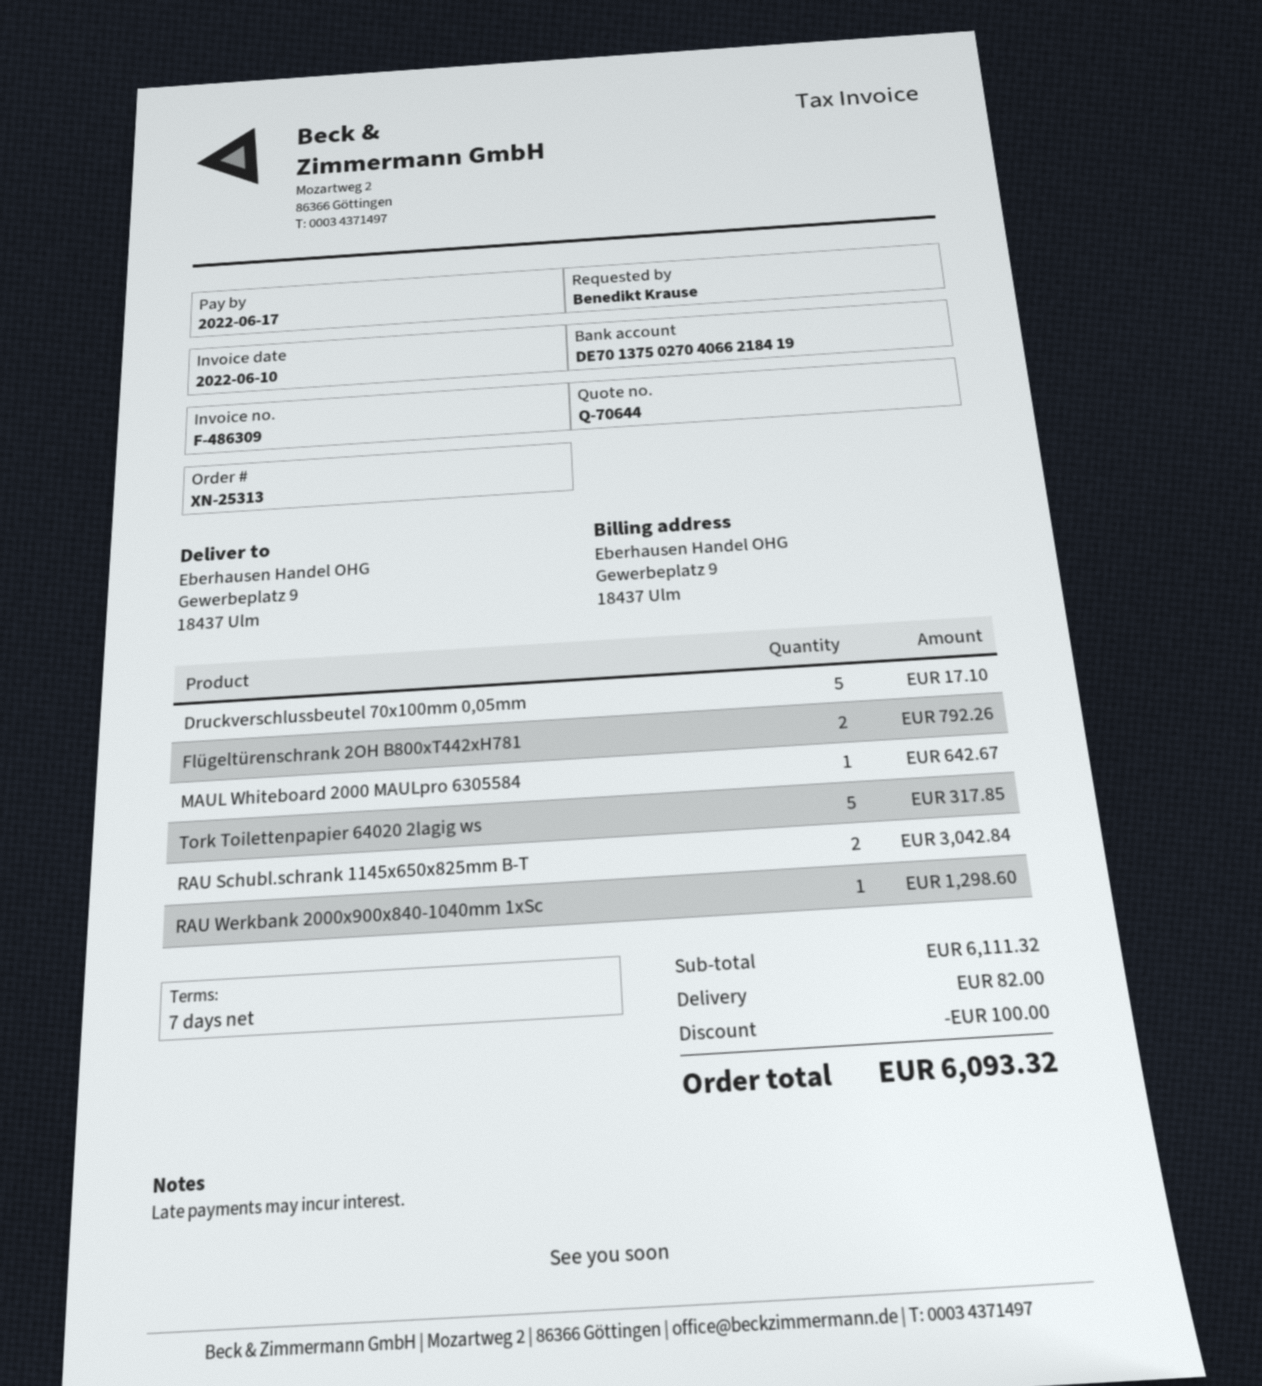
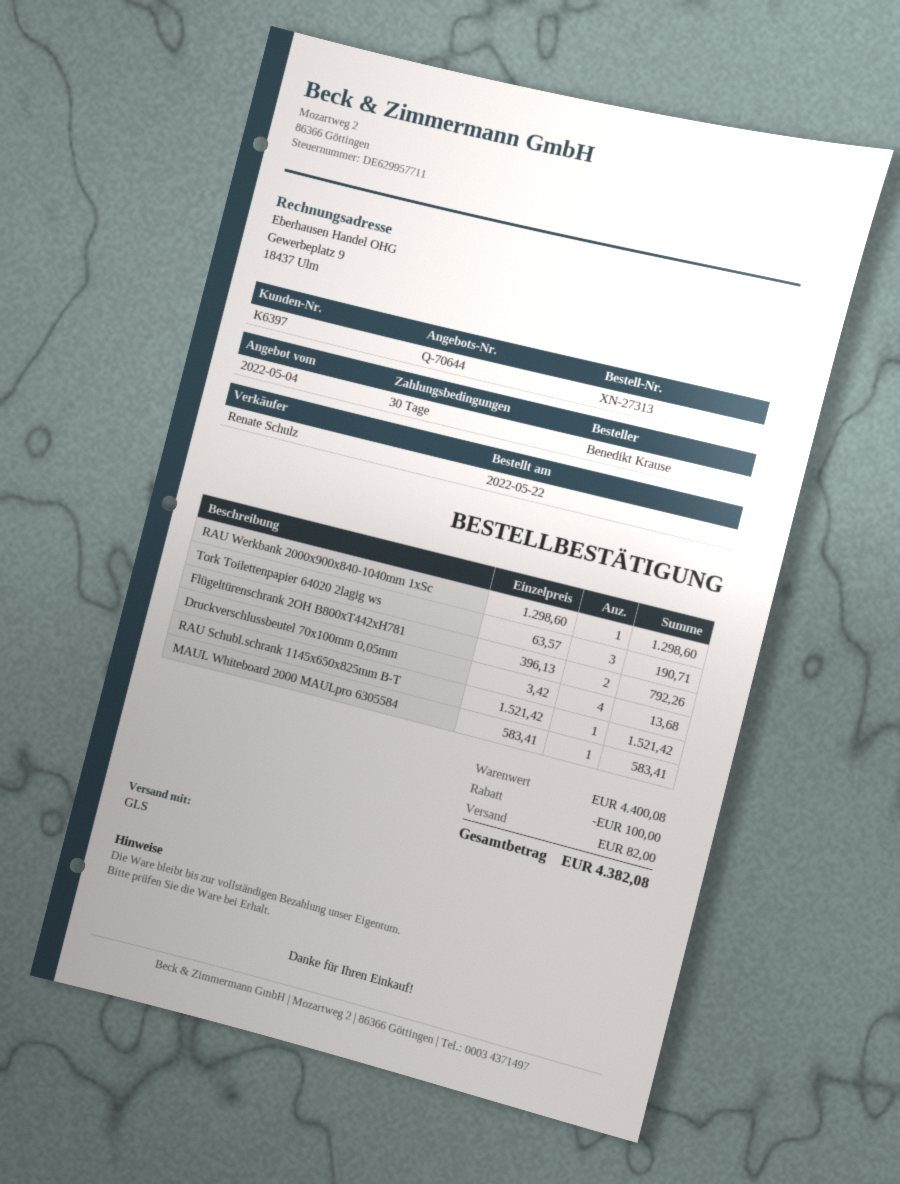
order number: XN-25313 -> XN-27313
payment terms: 7 days -> 30 days
Druckverschlussbeutel 70x100mm 0,05mm: 5 for 17.10 -> 4 for 13.68
MAUL Whiteboard 2000 MAULpro 6305584: 1 for 642.67 -> 1 for 583.41
Tork Toilettenpapier 64020 2lagig ws: 5 for 317.85 -> 3 for 190.71
RAU Schubl.schrank 1145x650x825mm B-T: 2 for 3042.84 -> 1 for 1521.42
subtotal: 6111.32 -> 4400.08
total: 6093.32 -> 4382.08

